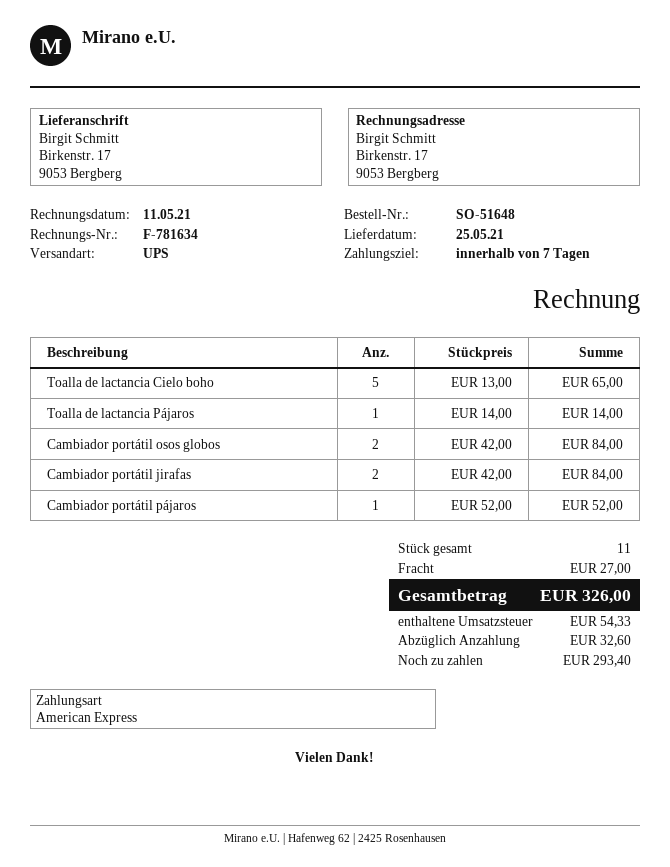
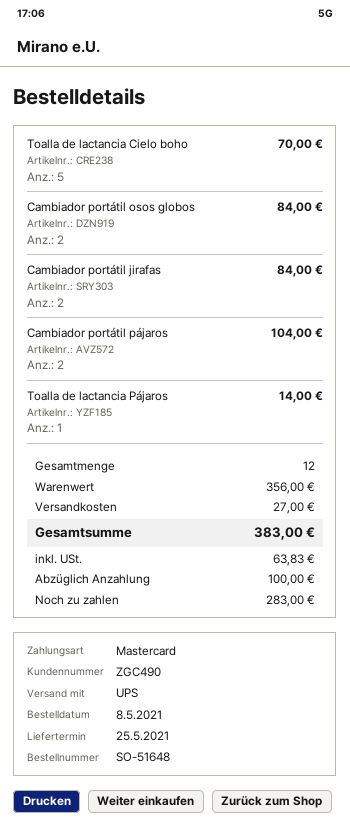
payment method: American Express -> Mastercard
Toalla de lactancia Cielo boho: 5 for 65.00 -> 5 for 70.00
Cambiador portátil pájaros: 1 for 52.00 -> 2 for 104.00
total quantity: 11 -> 12
tax: 54.33 -> 63.83
total: 326.00 -> 383.00
deposit: 32.60 -> 100.00
balance: 293.40 -> 283.00

